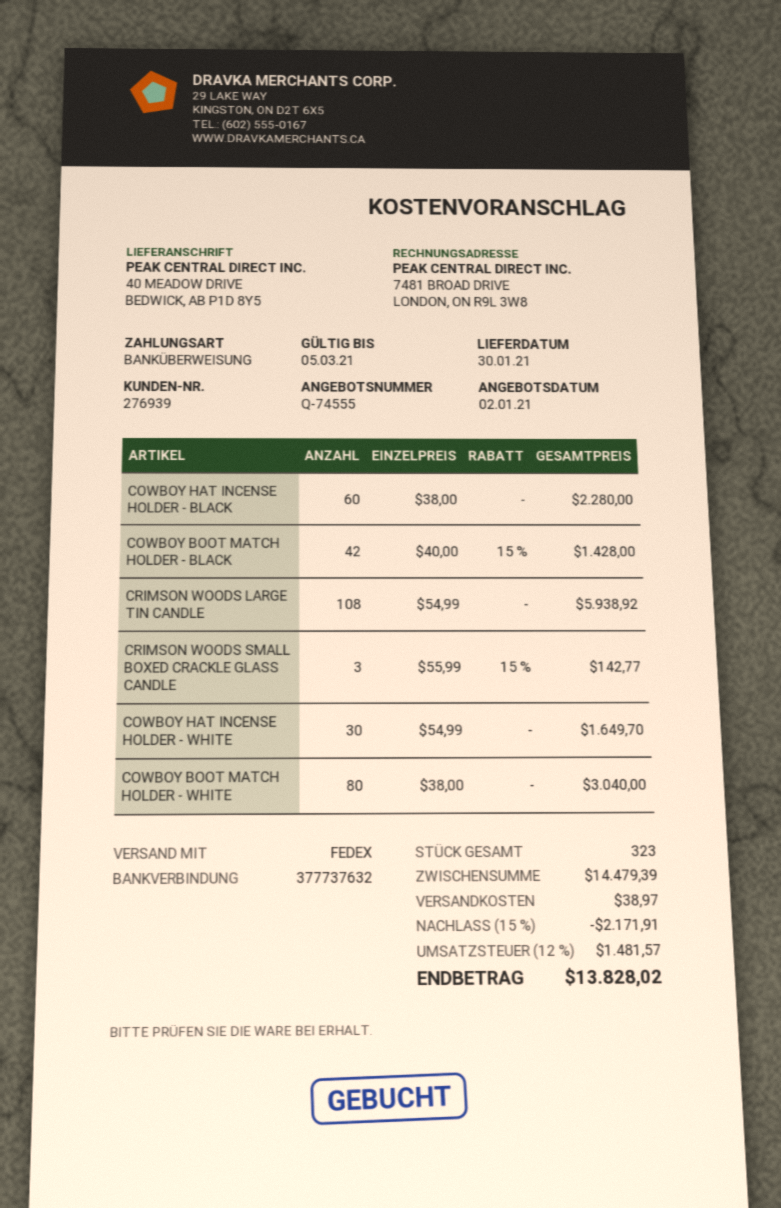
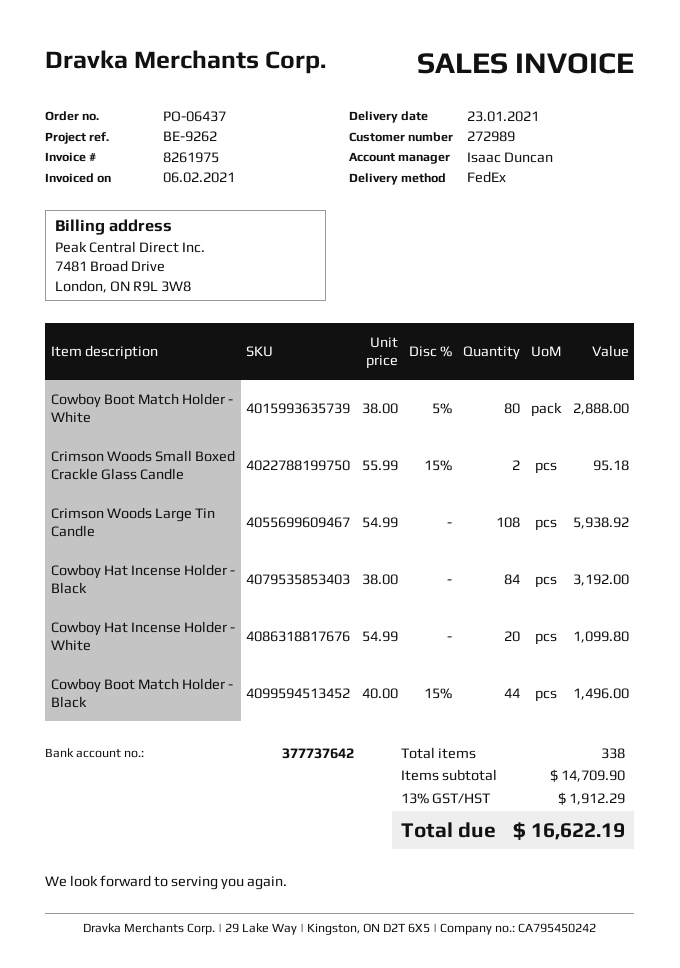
delivery date: 2021-01-30 -> 2021-01-23
customer number: 276939 -> 272989
bank account: 377737632 -> 377737642
COWBOY HAT INCENSE HOLDER - BLACK: 60 x 38.00 = 2280.00 -> 84 x 38.00 = 3192.00
COWBOY BOOT MATCH HOLDER - BLACK: 42 x 40.00 - 15% = 1428.00 -> 44 x 40.00 - 15% = 1496.00
CRIMSON WOODS SMALL BOXED CRACKLE GLASS CANDLE: 3 x 55.99 - 15% = 142.77 -> 2 x 55.99 - 15% = 95.18
COWBOY HAT INCENSE HOLDER - WHITE: 30 x 54.99 = 1649.70 -> 20 x 54.99 = 1099.80
COWBOY BOOT MATCH HOLDER - WHITE: 80 x 38.00 = 3040.00 -> 80 x 38.00 - 5% = 2888.00
total quantity: 323 -> 338
subtotal: 14479.39 -> 14709.90
discount: 15% = 2171.91 -> none
shipping: 38.97 -> none
tax: 12% = 1481.57 -> 13% = 1912.29
total: 13828.02 -> 16622.19

